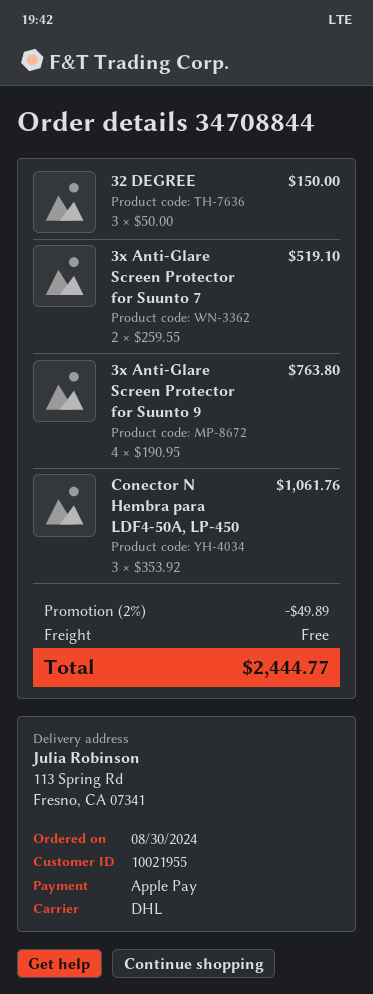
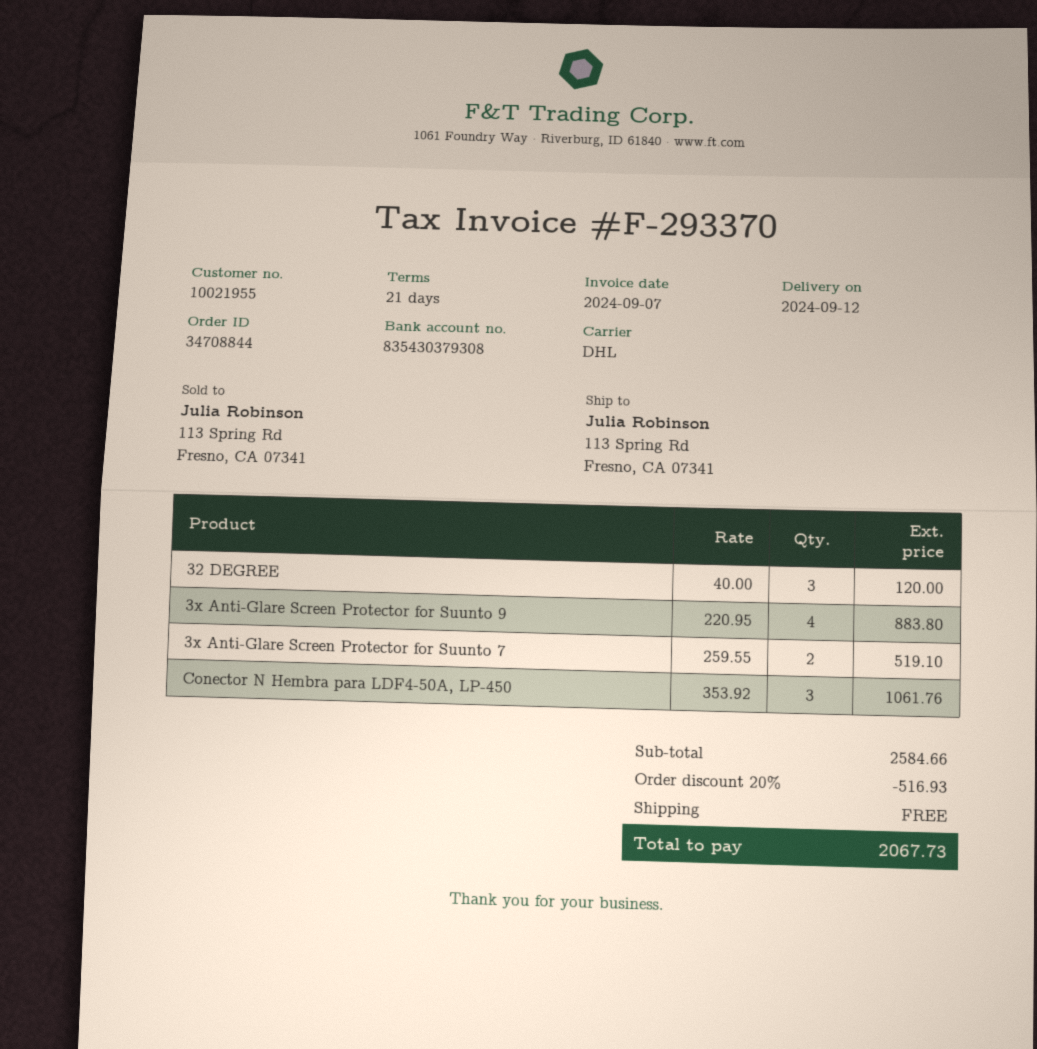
32 DEGREE: 3 x 50.00 = 150.00 -> 3 x 40.00 = 120.00
3x Anti-Glare Screen Protector for Suunto 9: 4 x 190.95 = 763.80 -> 4 x 220.95 = 883.80
discount: 2% = 49.89 -> 20% = 516.93
total: 2444.77 -> 2067.73

